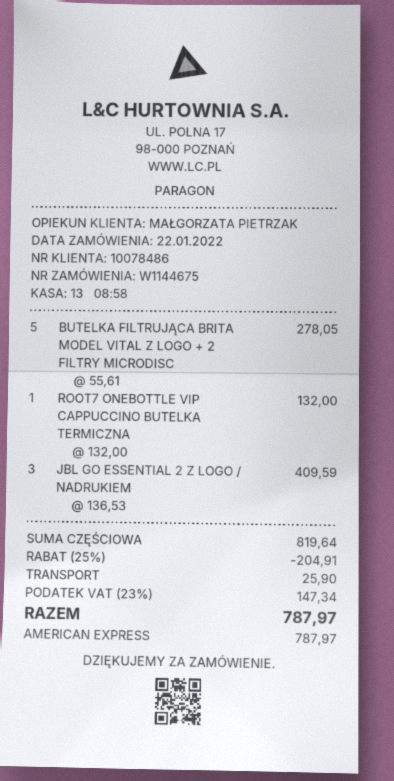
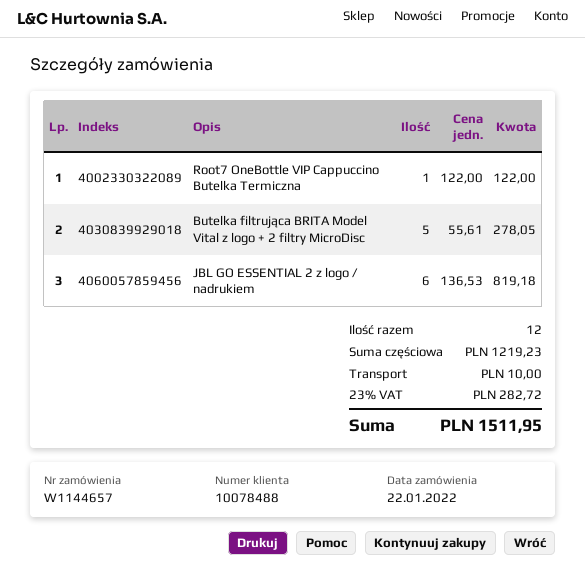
order number: W1144675 -> W1144657
customer number: 10078486 -> 10078488
ROOT7 ONEBOTTLE VIP CAPPUCCINO BUTELKA TERMICZNA: 1 x 132.00 = 132.00 -> 1 x 122.00 = 122.00
JBL GO ESSENTIAL 2 Z LOGO / NADRUKIEM: 3 x 136.53 = 409.59 -> 6 x 136.53 = 819.18
subtotal: 819.64 -> 1219.23
discount: 25% = 204.91 -> none
shipping: 25.90 -> 10.00
tax: 23% = 147.34 -> 23% = 282.72
total: 787.97 -> 1511.95

